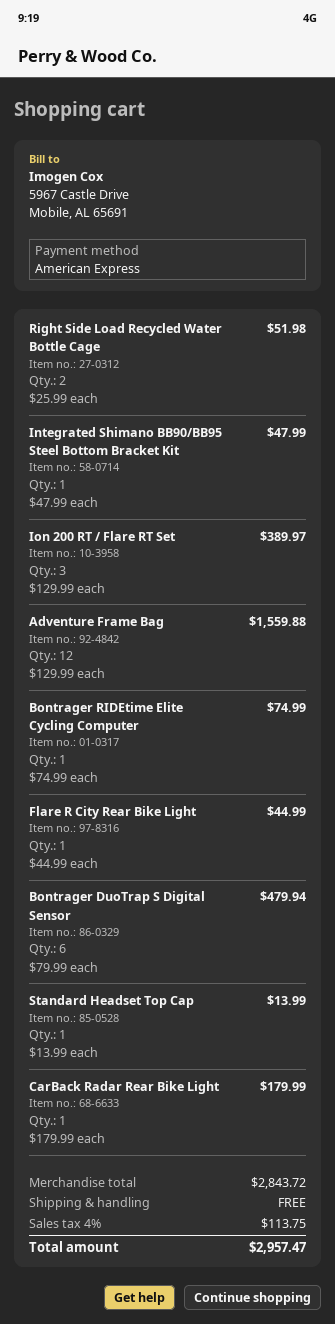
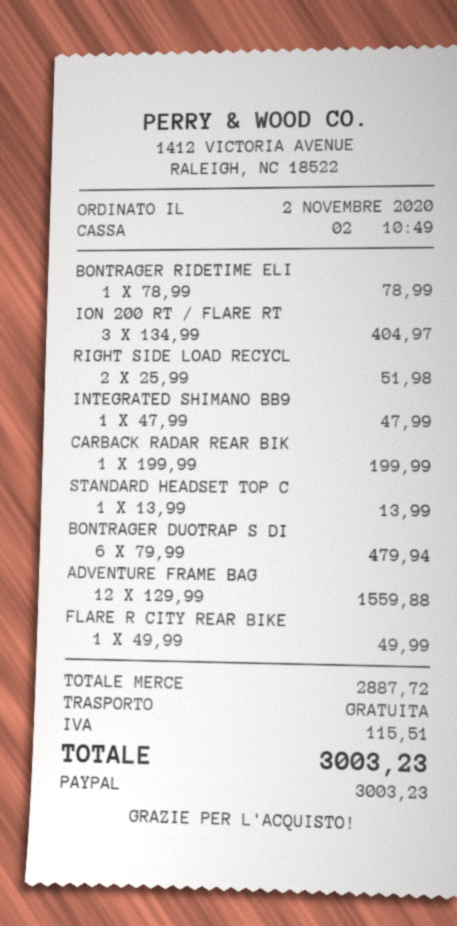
payment method: American Express -> PayPal
Ion 200 RT / Flare RT Set: 3 x 129.99 = 389.97 -> 3 x 134.99 = 404.97
Bontrager RIDEtime Elite Cycling Computer: 1 x 74.99 = 74.99 -> 1 x 78.99 = 78.99
Flare R City Rear Bike Light: 1 x 44.99 = 44.99 -> 1 x 49.99 = 49.99
CarBack Radar Rear Bike Light: 1 x 179.99 = 179.99 -> 1 x 199.99 = 199.99
subtotal: 2843.72 -> 2887.72
tax: 113.75 -> 115.51
total: 2957.47 -> 3003.23

